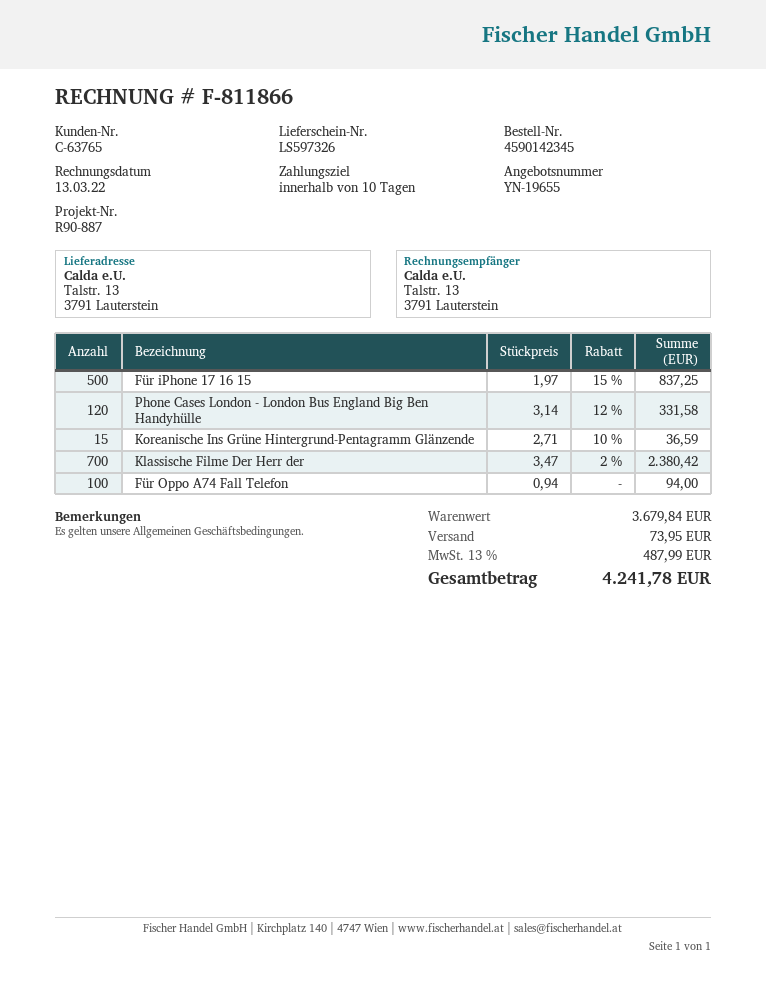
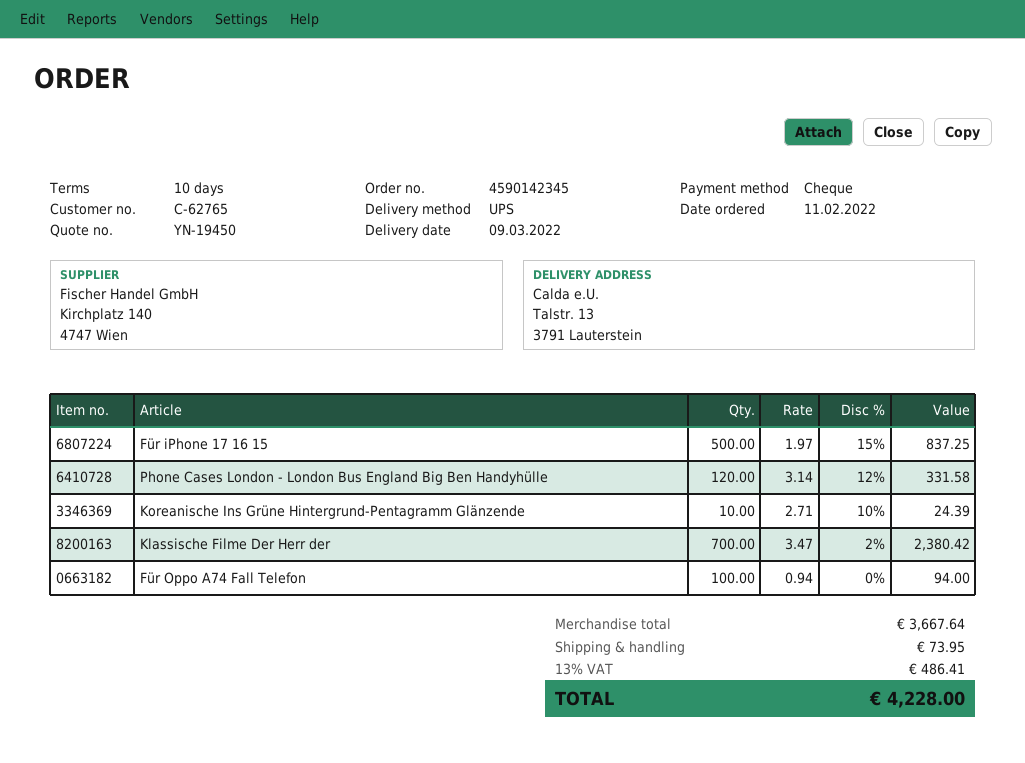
quote number: YN-19655 -> YN-19450
customer number: C-63765 -> C-62765
Koreanische Ins Grüne Hintergrund-Pentagramm Glänzende: 15 x 2.71 - 10% = 36.59 -> 10 x 2.71 - 10% = 24.39
subtotal: 3679.84 -> 3667.64
tax: 13% = 487.99 -> 13% = 486.41
total: 4241.78 -> 4228.00

